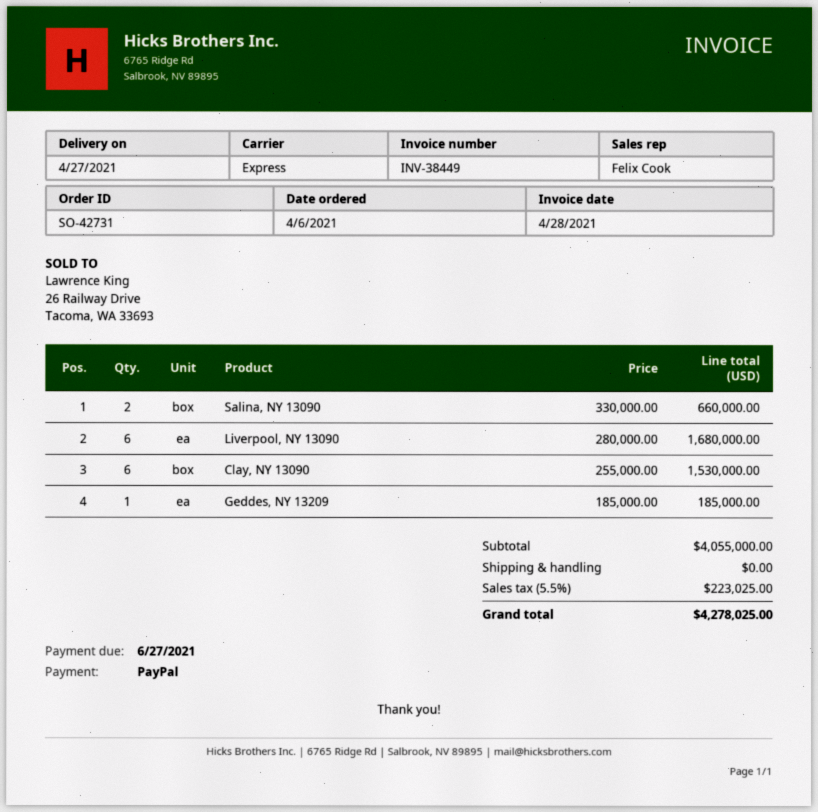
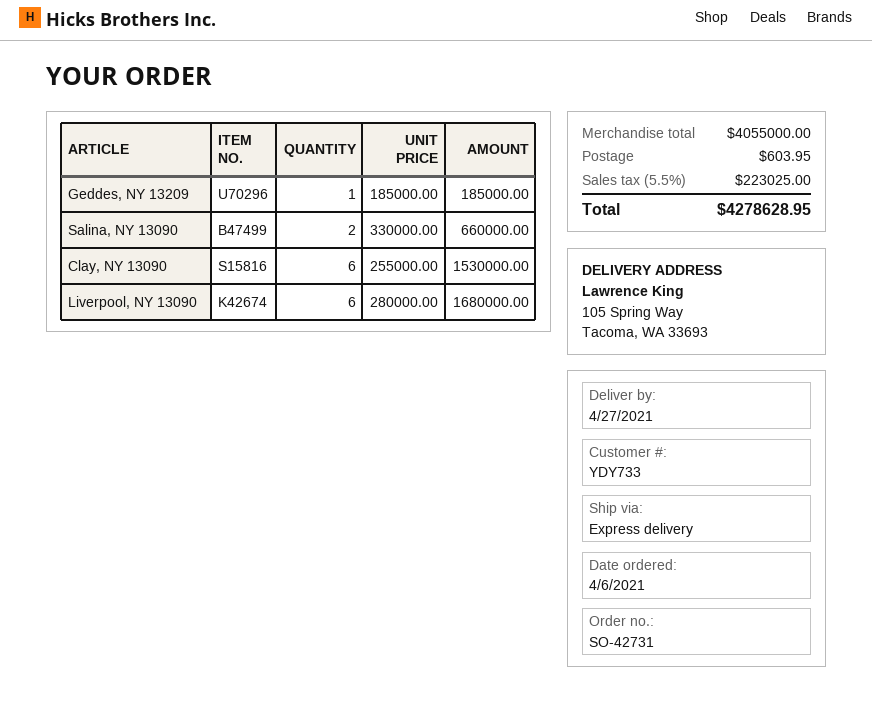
shipping: 0.00 -> 603.95
total: 4278025.00 -> 4278628.95

